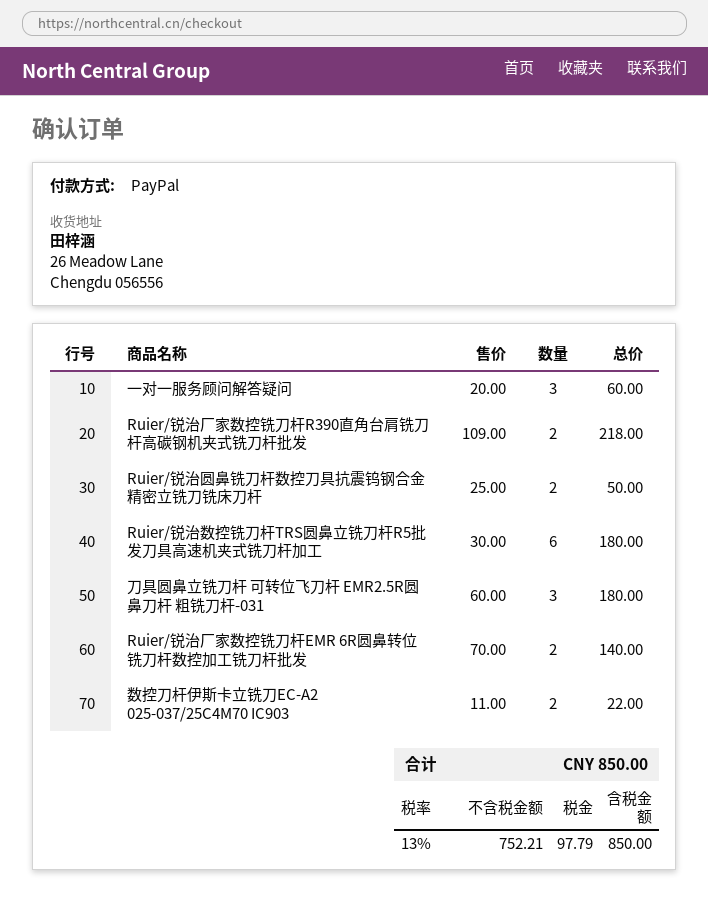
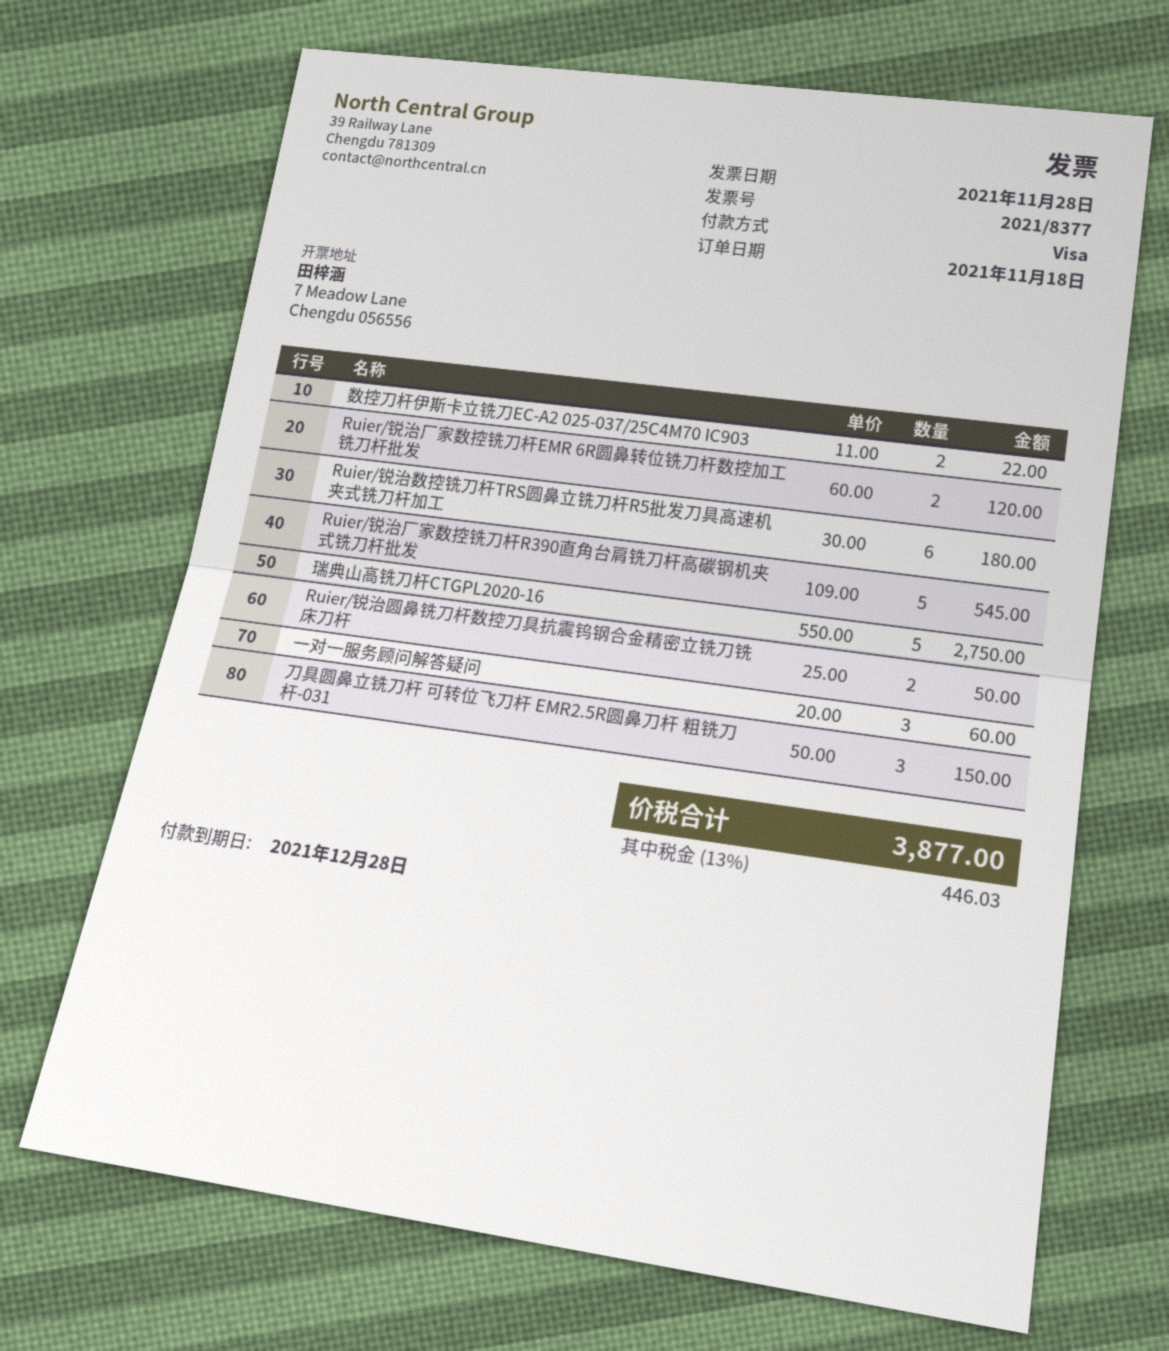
payment method: PayPal -> Visa
Ruier/锐治厂家数控铣刀杆R390直角台肩铣刀杆高碳钢机夹式铣刀杆批发: 2 x 109.00 = 218.00 -> 5 x 109.00 = 545.00
刀具圆鼻立铣刀杆 可转位飞刀杆 EMR2.5R圆鼻刀杆 粗铣刀杆-031: 3 x 60.00 = 180.00 -> 3 x 50.00 = 150.00
Ruier/锐治厂家数控铣刀杆EMR 6R圆鼻转位铣刀杆数控加工铣刀杆批发: 2 x 70.00 = 140.00 -> 2 x 60.00 = 120.00
瑞典山高铣刀杆CTGPL2020-16: none -> 5 x 550.00 = 2750.00
tax: 13% = 97.79 -> 13% = 446.03
total: 850.00 -> 3877.00

